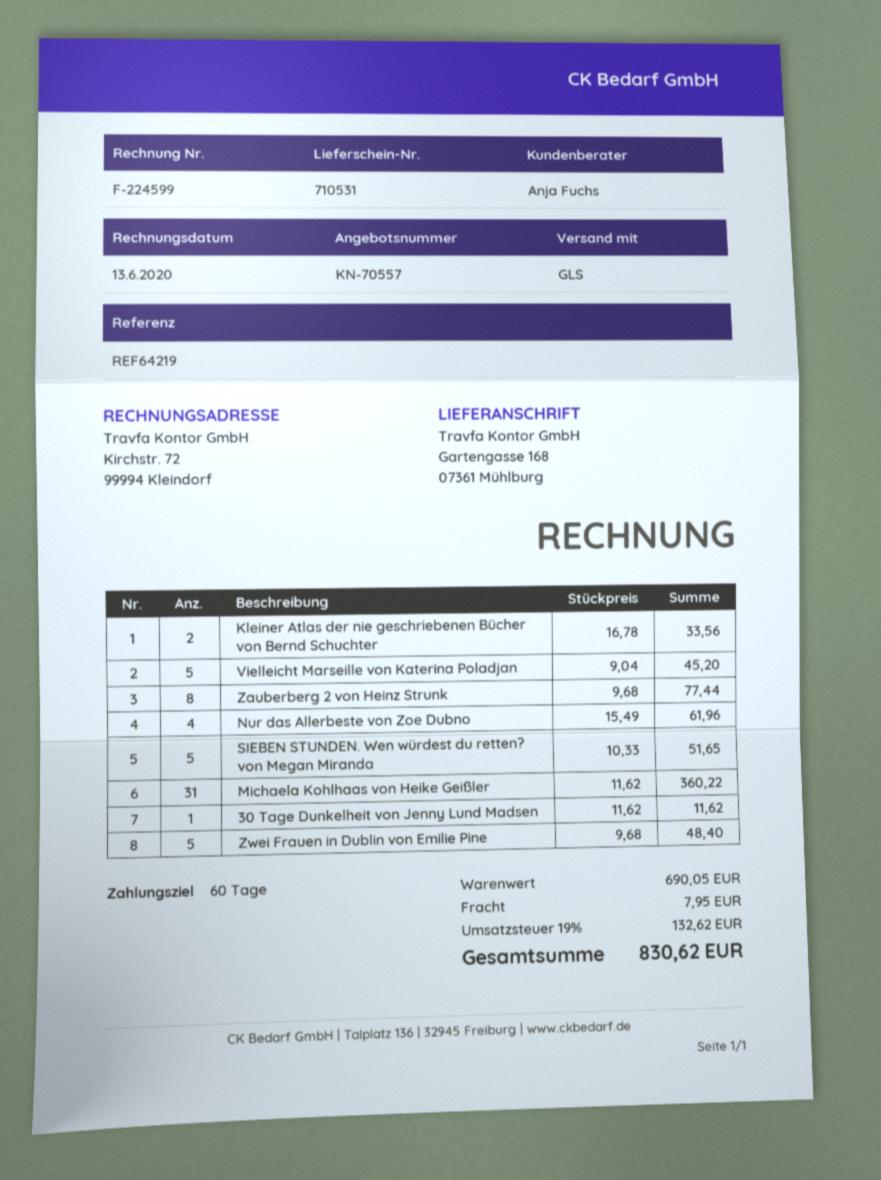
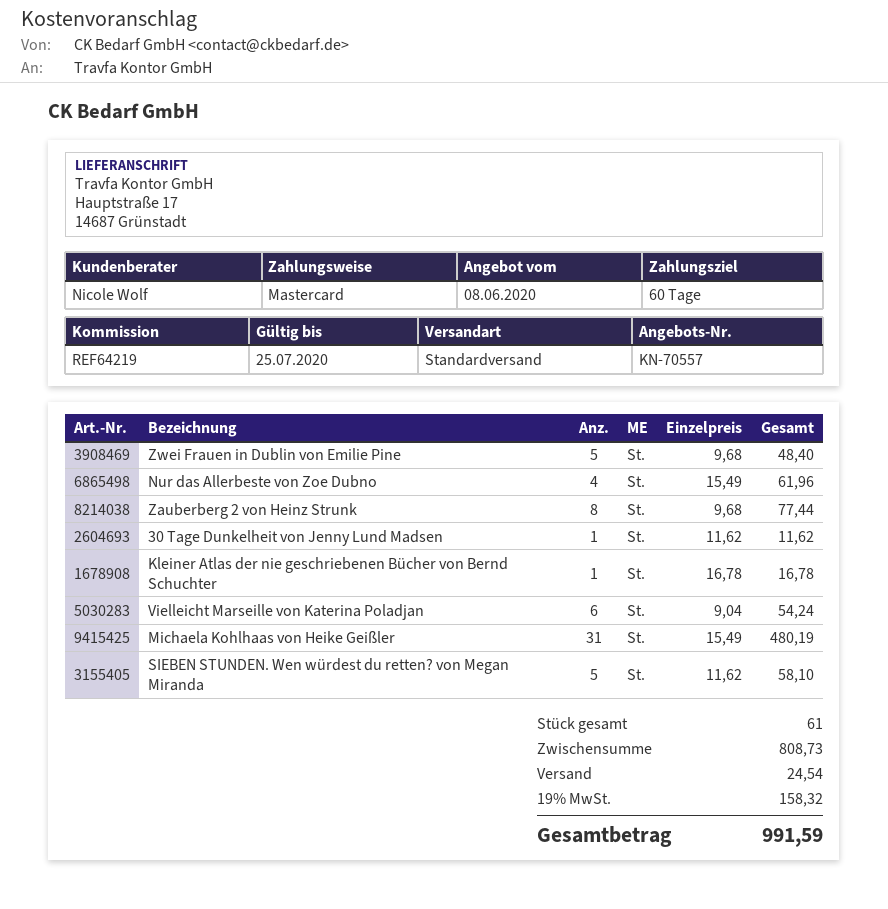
sales rep: Anja Fuchs -> Nicole Wolf
shipping method: GLS -> standard
ship to: Gartengasse 168, 07361 Mühlburg -> Hauptstraße 17, 14687 Grünstadt
Kleiner Atlas der nie geschriebenen Bücher von Bernd Schuchter: 2 x 16.78 = 33.56 -> 1 x 16.78 = 16.78
Vielleicht Marseille von Katerina Poladjan: 5 x 9.04 = 45.20 -> 6 x 9.04 = 54.24
SIEBEN STUNDEN. Wen würdest du retten? von Megan Miranda: 5 x 10.33 = 51.65 -> 5 x 11.62 = 58.10
Michaela Kohlhaas von Heike Geißler: 31 x 11.62 = 360.22 -> 31 x 15.49 = 480.19
subtotal: 690.05 -> 808.73
shipping: 7.95 -> 24.54
tax: 19% = 132.62 -> 19% = 158.32
total: 830.62 -> 991.59

